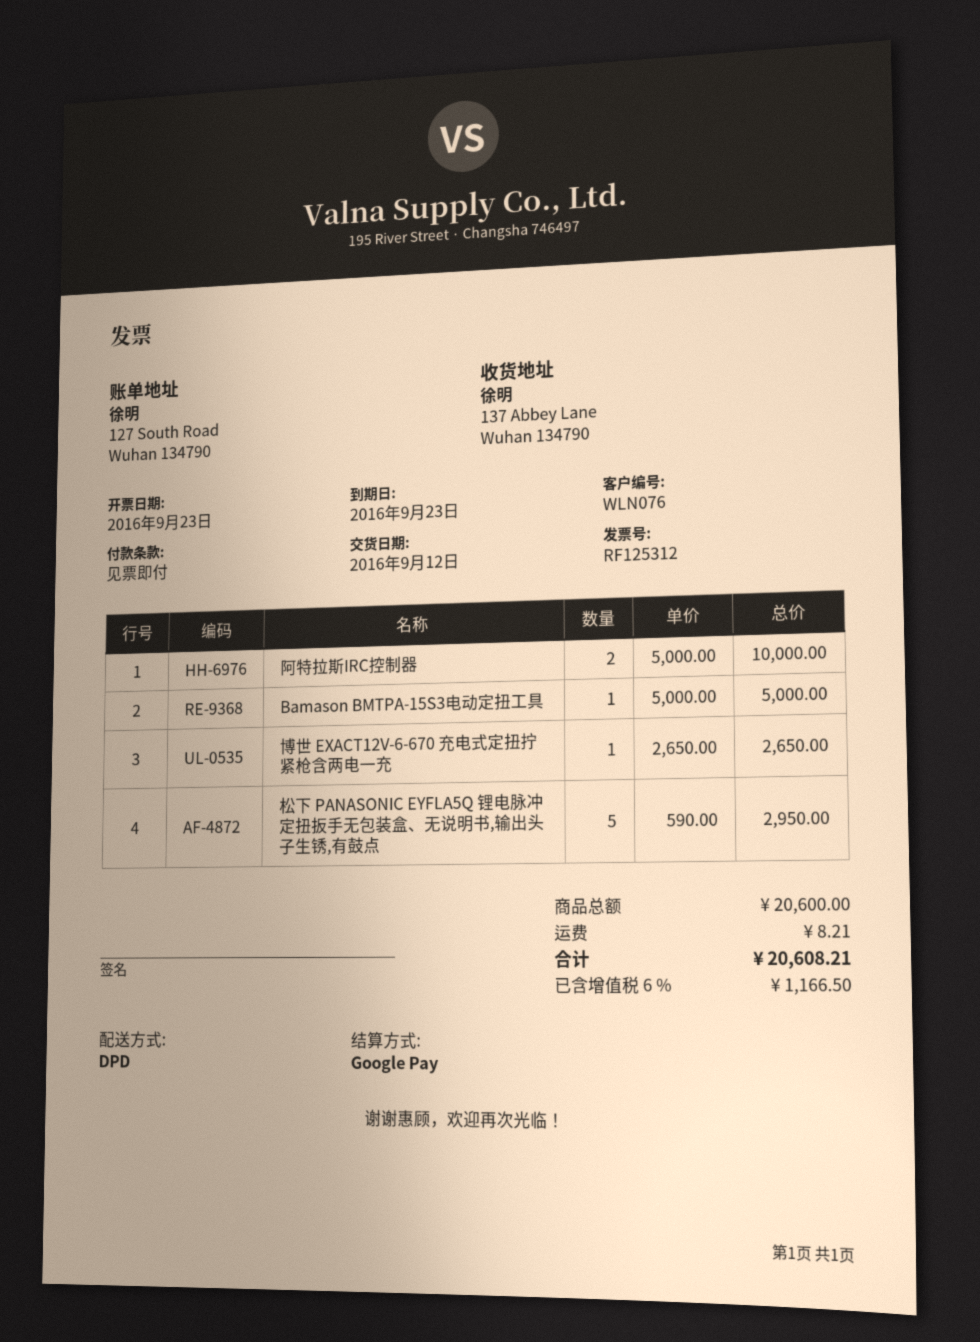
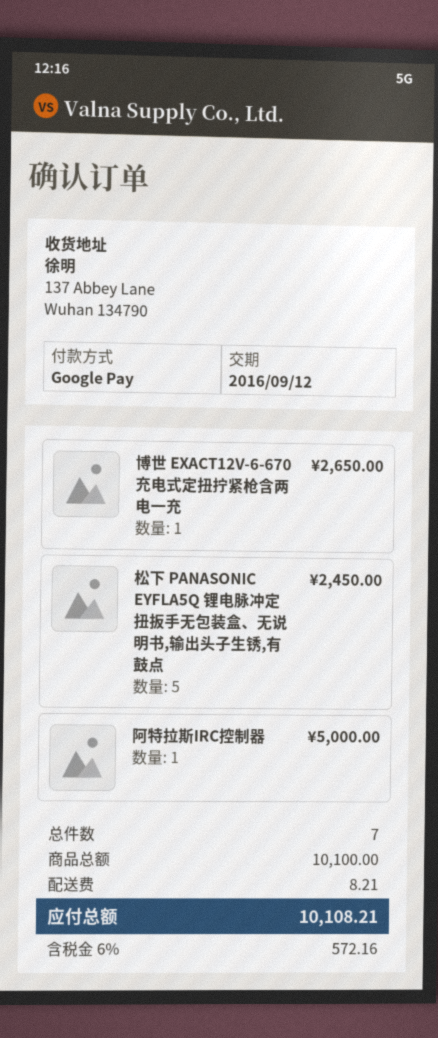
阿特拉斯IRC控制器: 2 for 10000.00 -> 1 for 5000.00
Bamason BMTPA-15S3电动定扭工具: 1 for 5000.00 -> none
松下 PANASONIC EYFLA5Q 锂电脉冲定扭扳手无包装盒、无说明书,输出头子生锈,有鼓点: 5 for 2950.00 -> 5 for 2450.00
subtotal: 20600.00 -> 10100.00
tax: 6% = 1166.50 -> 6% = 572.16
total: 20608.21 -> 10108.21

